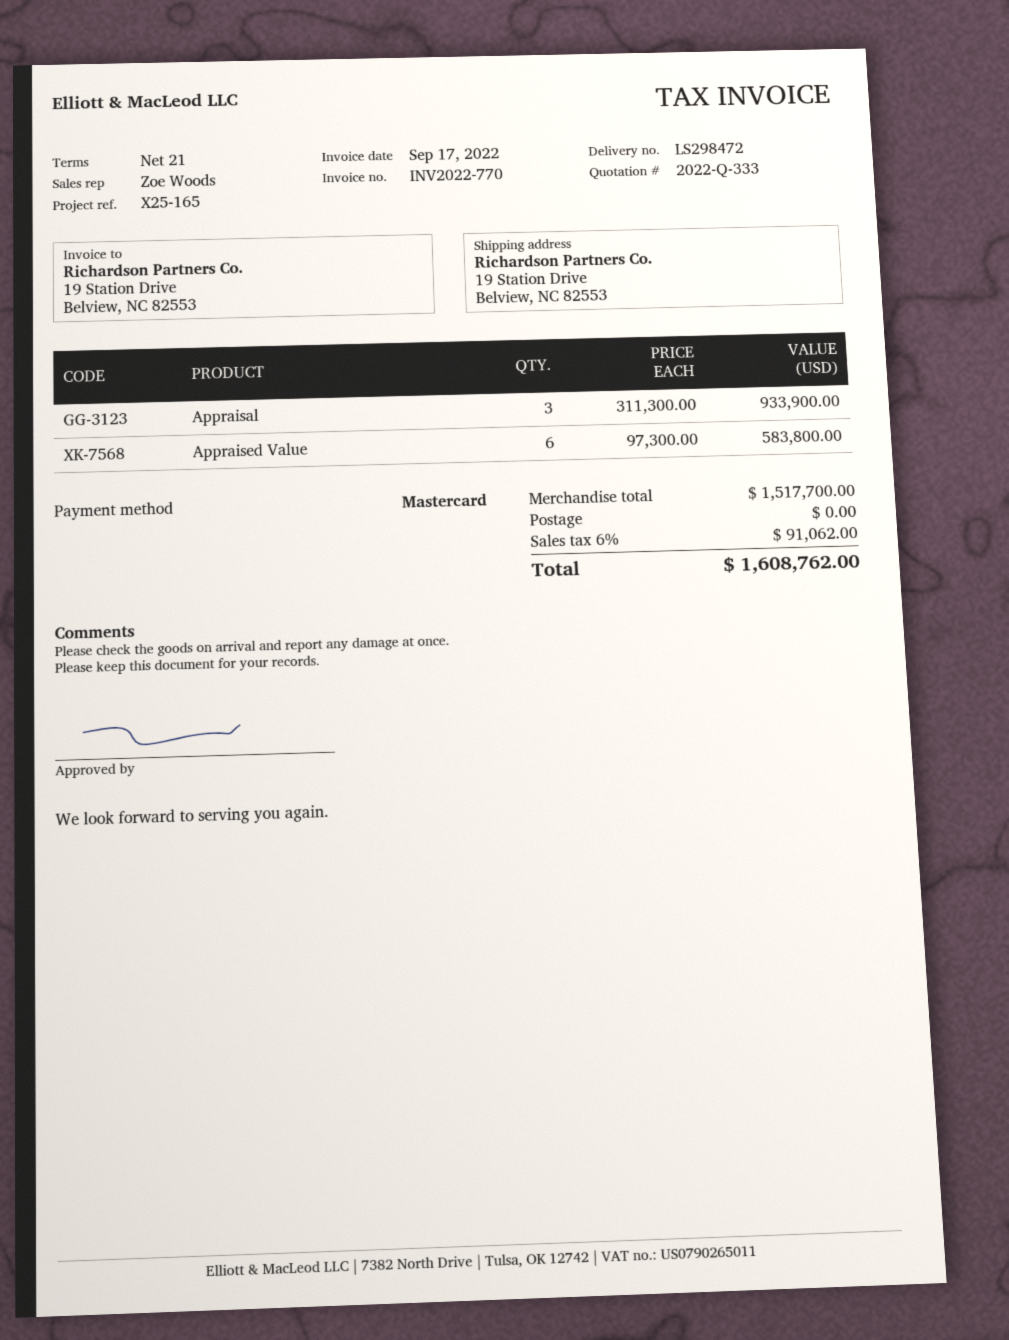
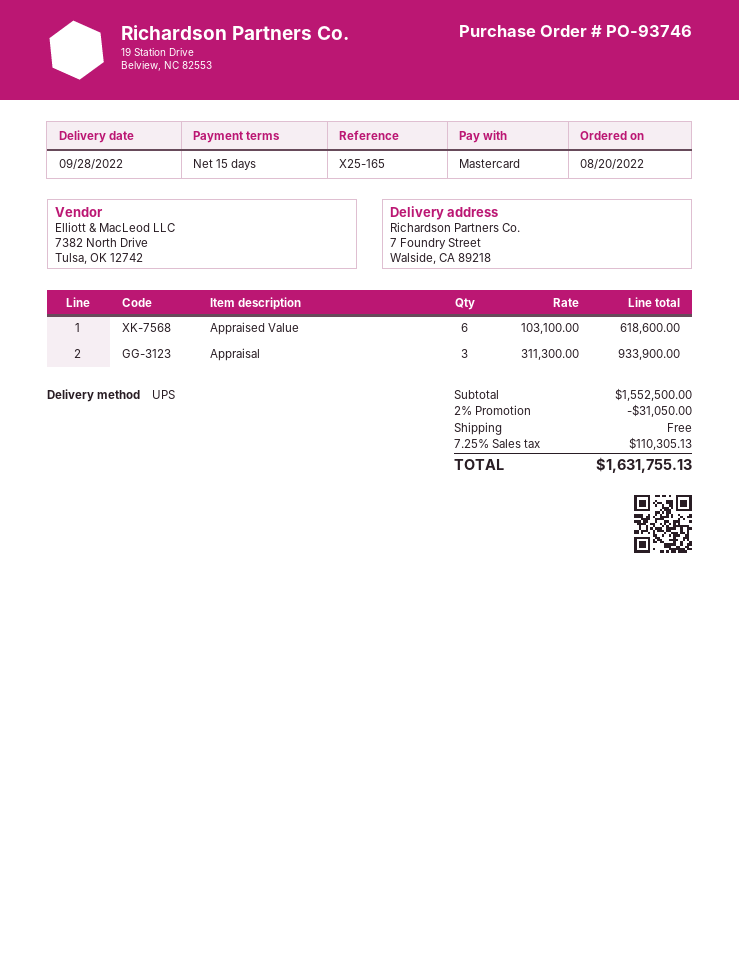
payment terms: 21 days -> 15 days
ship to: 19 Station Drive, Belview, NC 82553 -> 7 Foundry Street, Walside, CA 89218
Appraised Value: 6 x 97300.00 = 583800.00 -> 6 x 103100.00 = 618600.00
subtotal: 1517700.00 -> 1552500.00
discount: none -> 2% = 31050.00
tax: 6% = 91062.00 -> 7.25% = 110305.13
total: 1608762.00 -> 1631755.13

